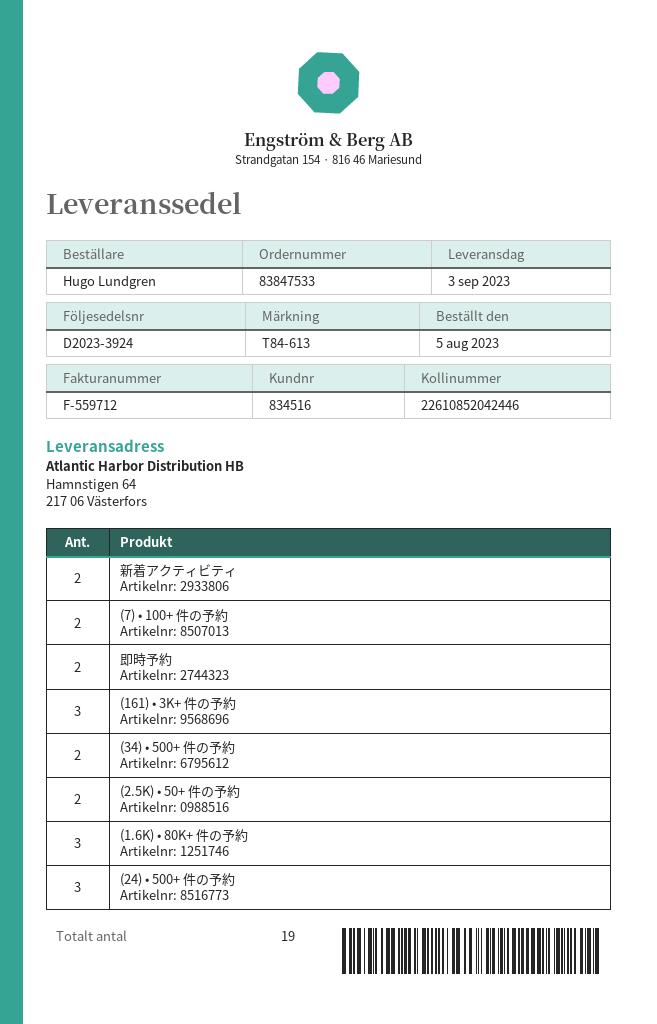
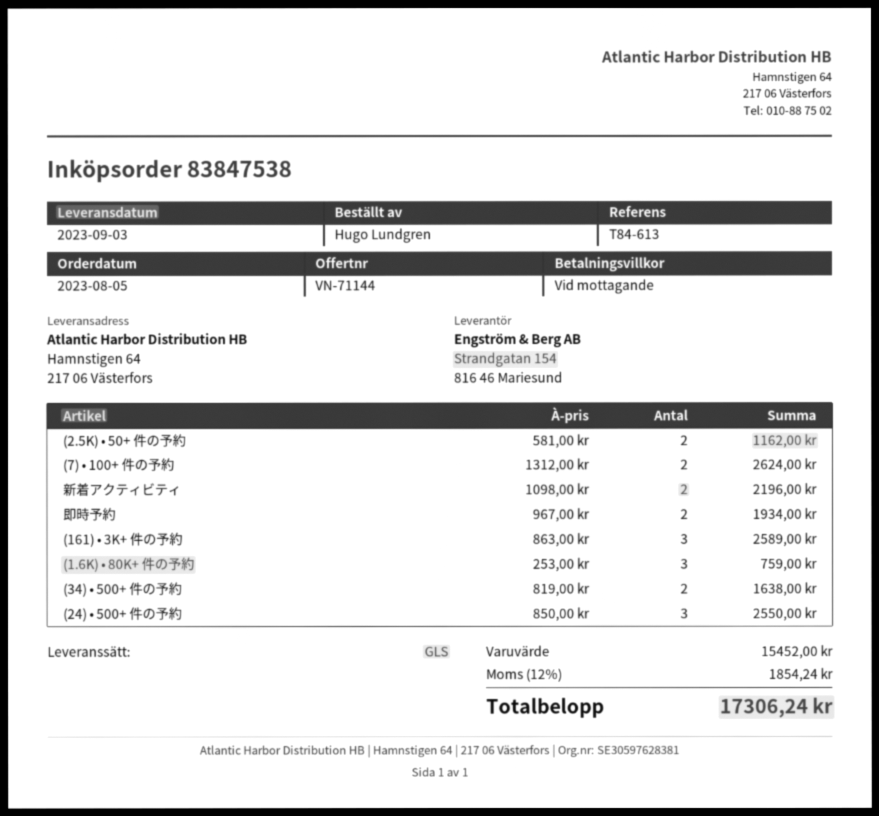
order number: 83847533 -> 83847538

